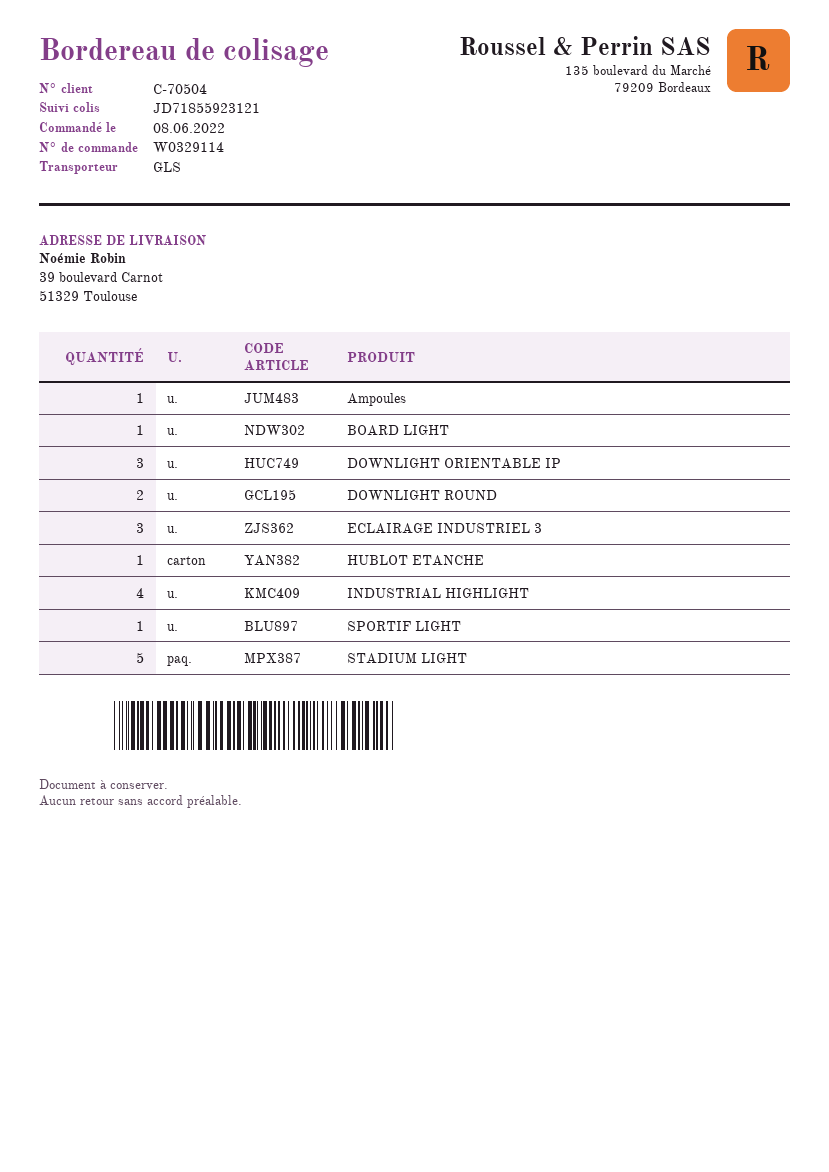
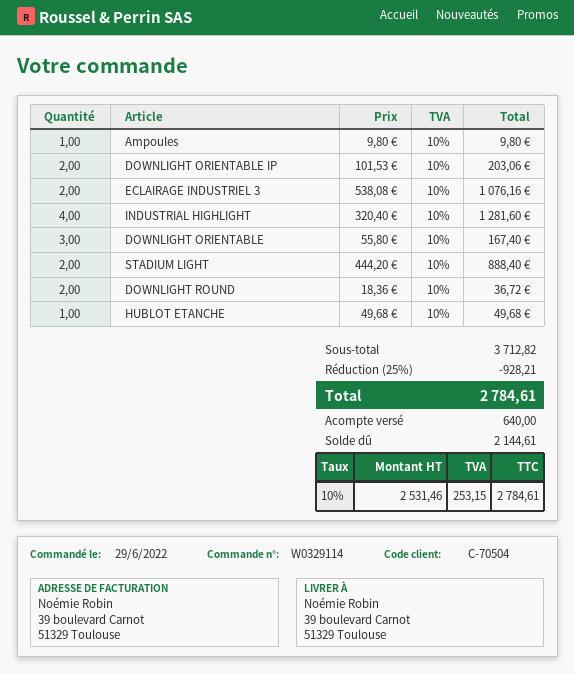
order date: 2022-06-08 -> 2022-06-29
BOARD LIGHT: 1 -> none
DOWNLIGHT ORIENTABLE IP: 3 -> 2
ECLAIRAGE INDUSTRIEL 3: 3 -> 2
SPORTIF LIGHT: 1 -> none
STADIUM LIGHT: 5 -> 2
DOWNLIGHT ORIENTABLE: none -> 3

